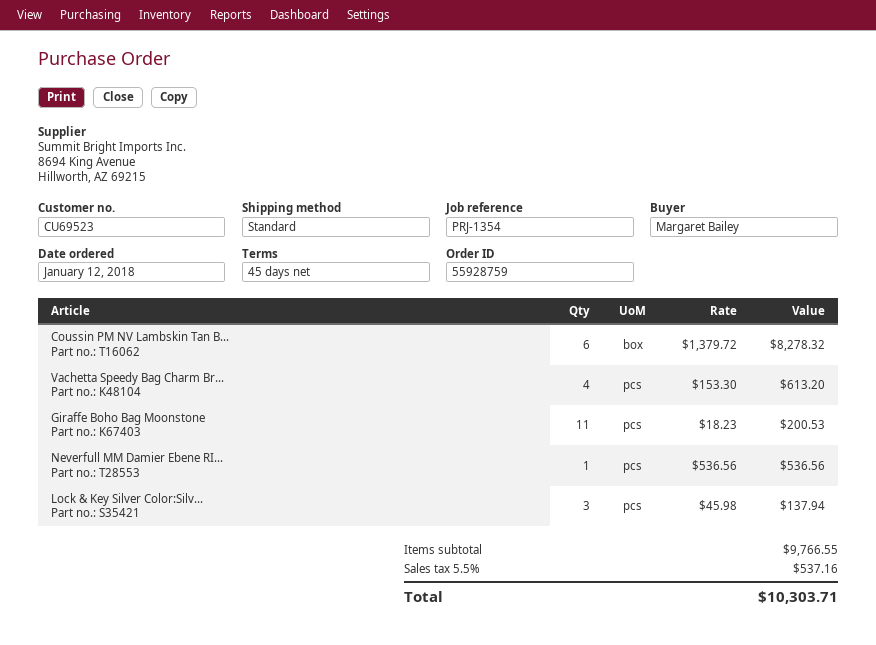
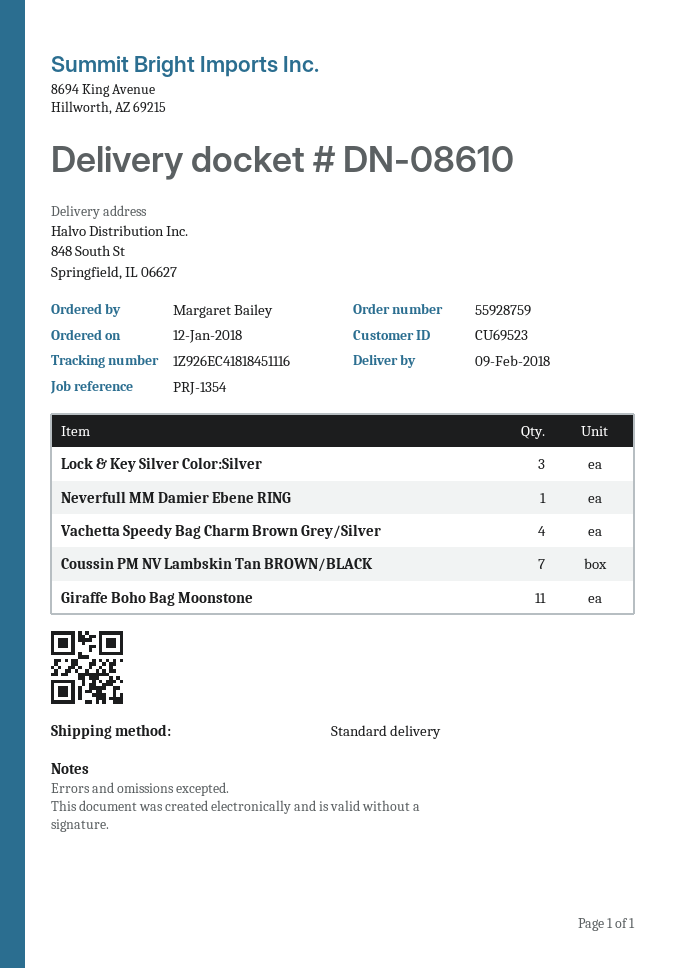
Coussin PM NV Lambskin Tan B...: 6 -> 7

